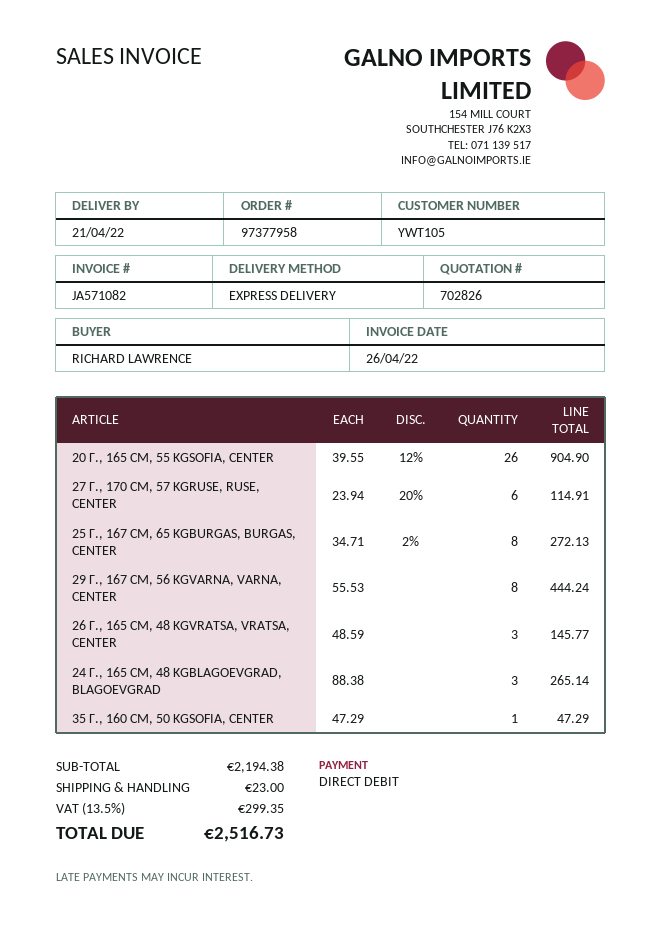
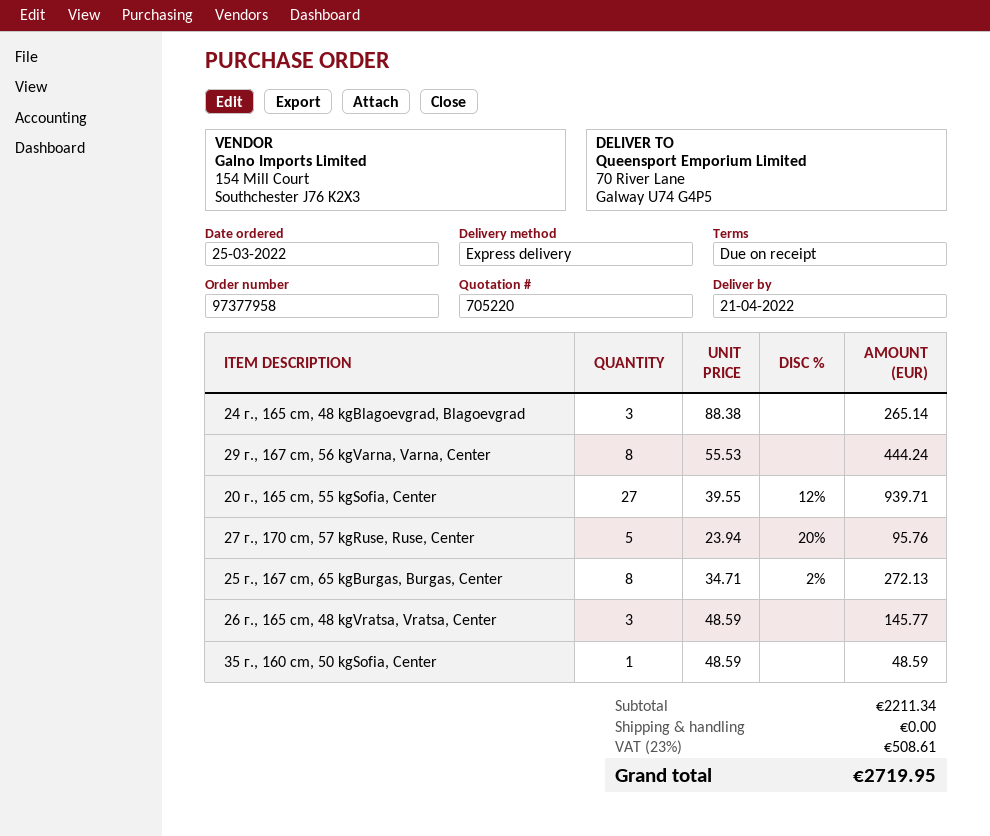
quote number: 702826 -> 705220
20 Г., 165 CM, 55 KGSOFIA, CENTER: 26 x 39.55 - 12% = 904.90 -> 27 x 39.55 - 12% = 939.71
27 Г., 170 CM, 57 KGRUSE, RUSE, CENTER: 6 x 23.94 - 20% = 114.91 -> 5 x 23.94 - 20% = 95.76
35 Г., 160 CM, 50 KGSOFIA, CENTER: 1 x 47.29 = 47.29 -> 1 x 48.59 = 48.59
subtotal: 2194.38 -> 2211.34
shipping: 23.00 -> 0.00
tax: 13.5% = 299.35 -> 23% = 508.61
total: 2516.73 -> 2719.95

